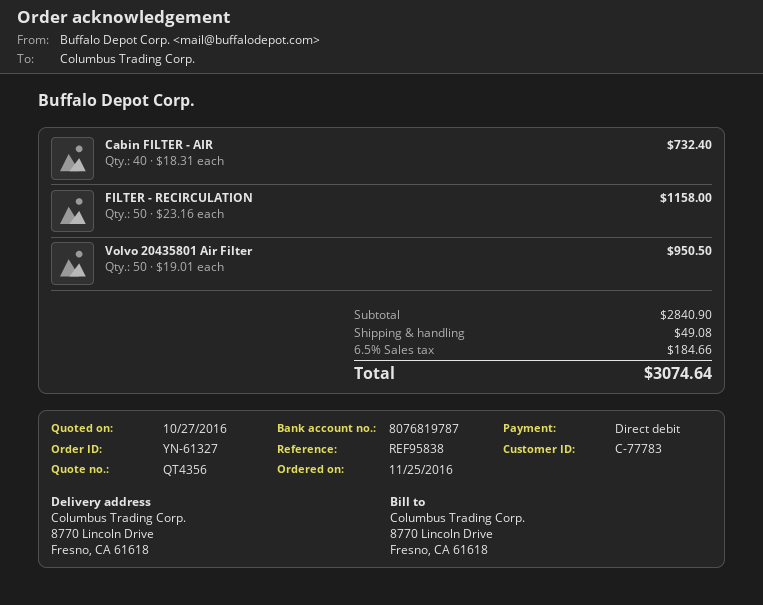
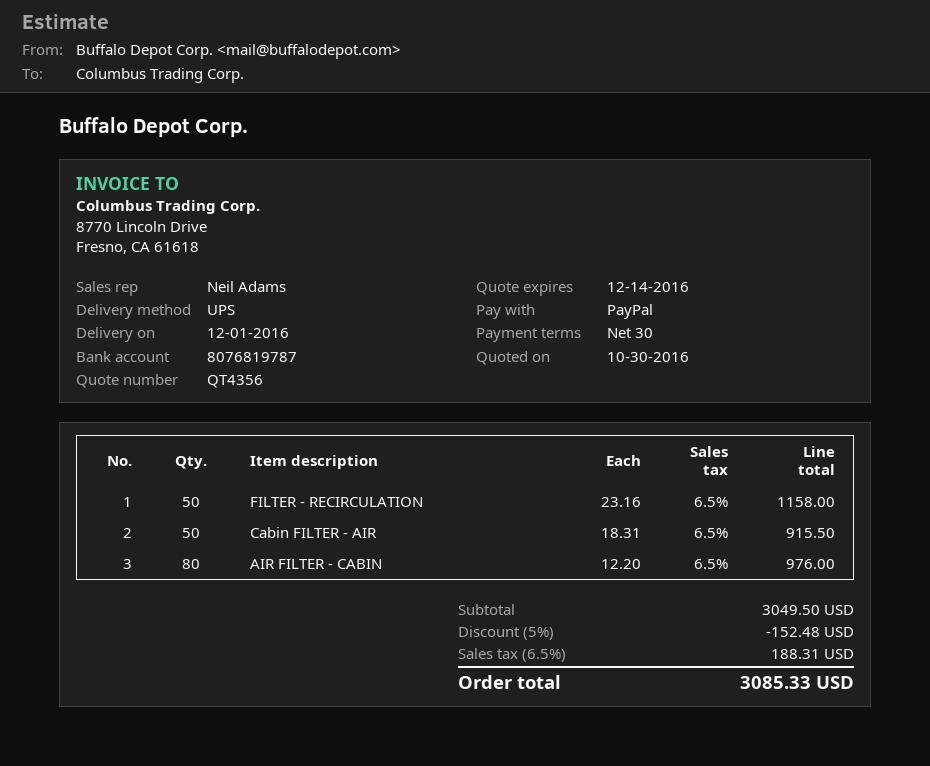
quote date: 2016-10-27 -> 2016-10-30
payment method: direct debit -> PayPal
Cabin FILTER - AIR: 40 x 18.31 = 732.40 -> 50 x 18.31 = 915.50
Volvo 20435801 Air Filter: 50 x 19.01 = 950.50 -> none
AIR FILTER - CABIN: none -> 80 x 12.20 = 976.00
subtotal: 2840.90 -> 3049.50
discount: none -> 5% = 152.48
shipping: 49.08 -> none
tax: 6.5% = 184.66 -> 6.5% = 188.31
total: 3074.64 -> 3085.33

